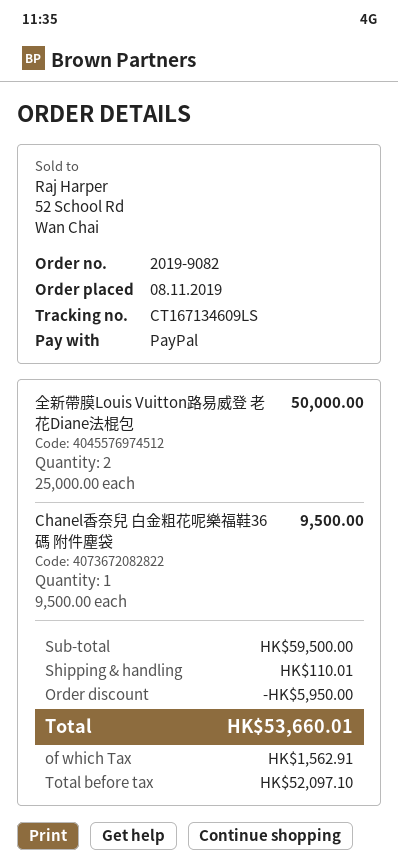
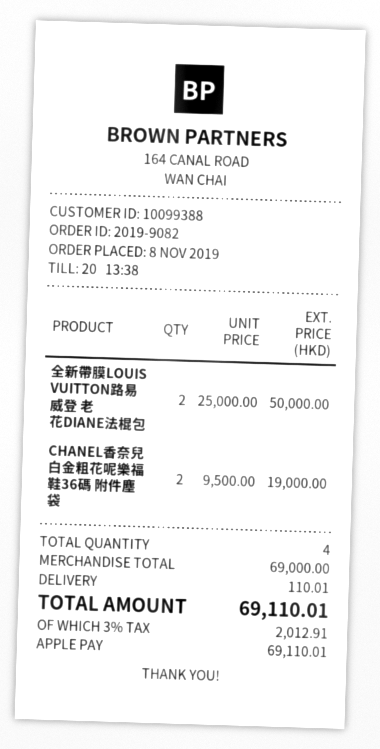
payment method: PayPal -> Apple Pay
Chanel香奈兒 白金粗花呢樂福鞋36碼 附件塵袋: 1 x 9500.00 = 9500.00 -> 2 x 9500.00 = 19000.00
subtotal: 59500.00 -> 69000.00
discount: 5950.00 -> none
tax: 1562.91 -> 2012.91
total: 53660.01 -> 69110.01

